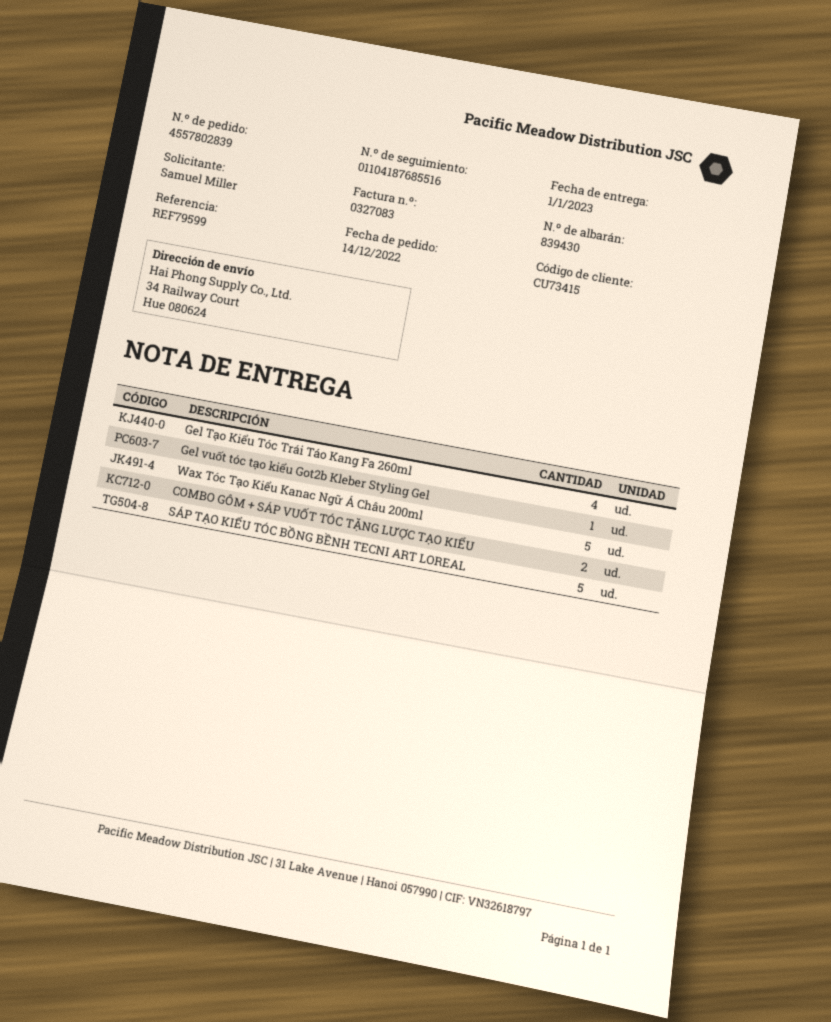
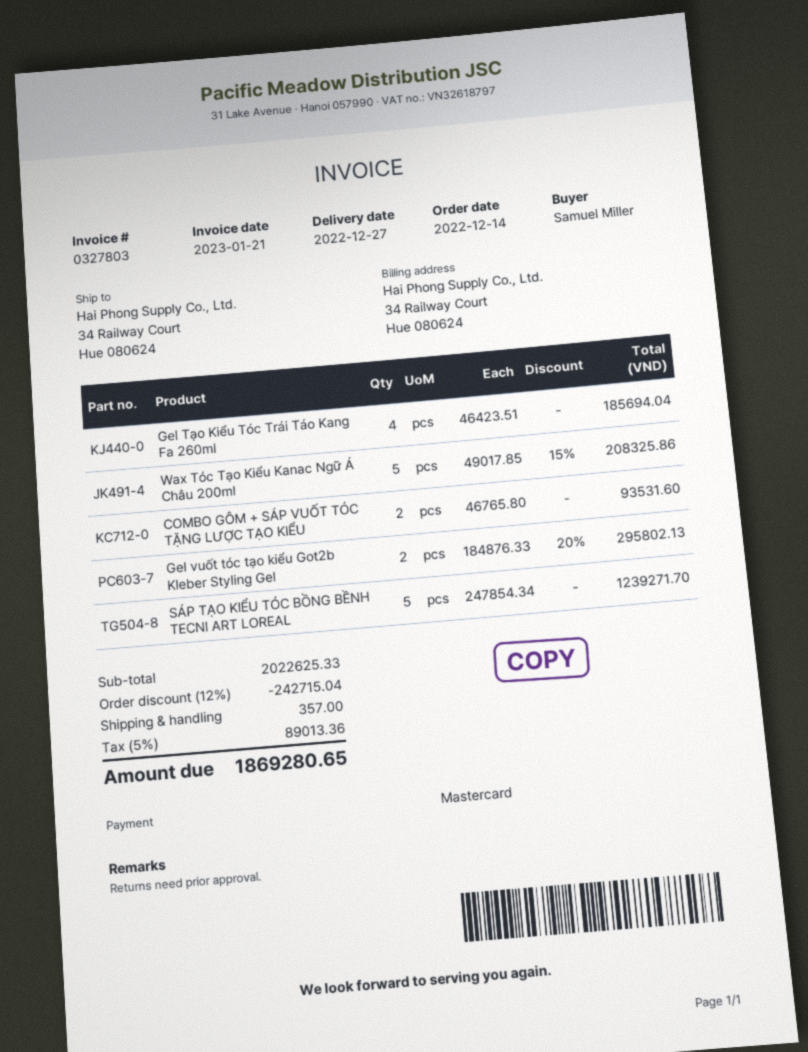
delivery date: 2023-01-01 -> 2022-12-27
invoice number: 0327083 -> 0327803
Gel vuốt tóc tạo kiểu Got2b Kleber Styling Gel: 1 -> 2

